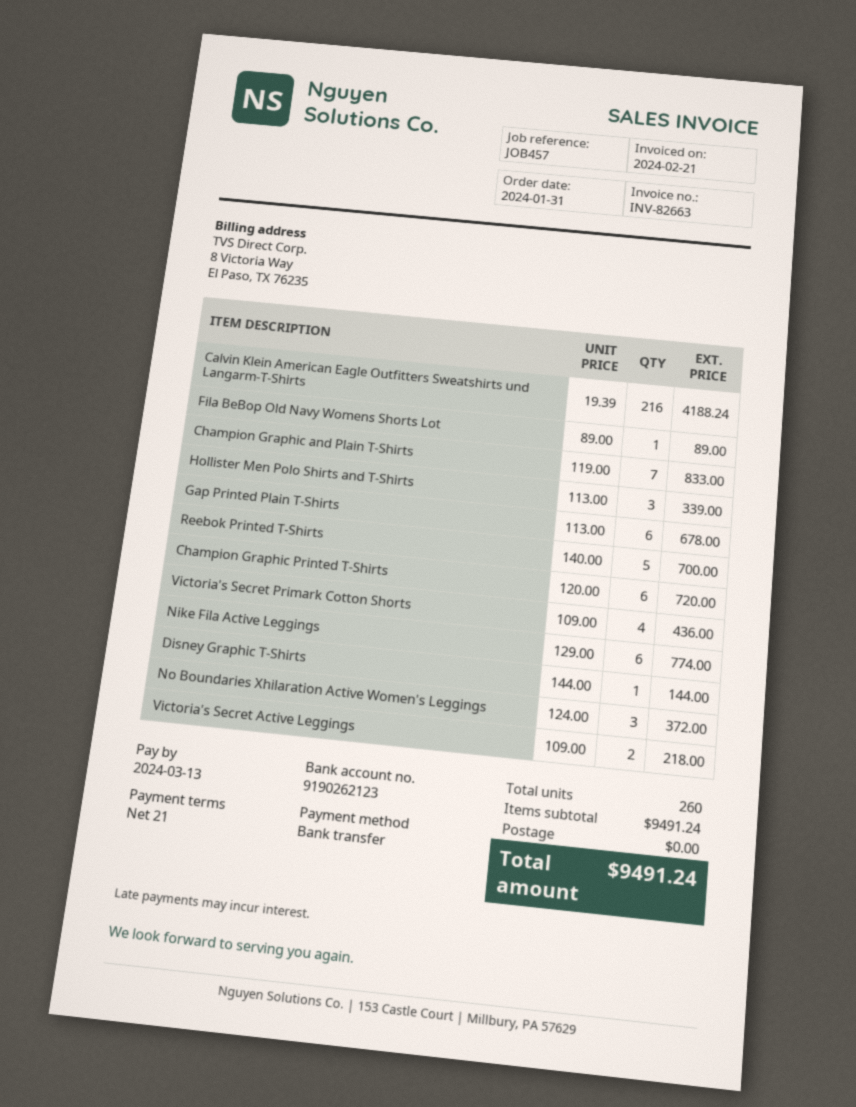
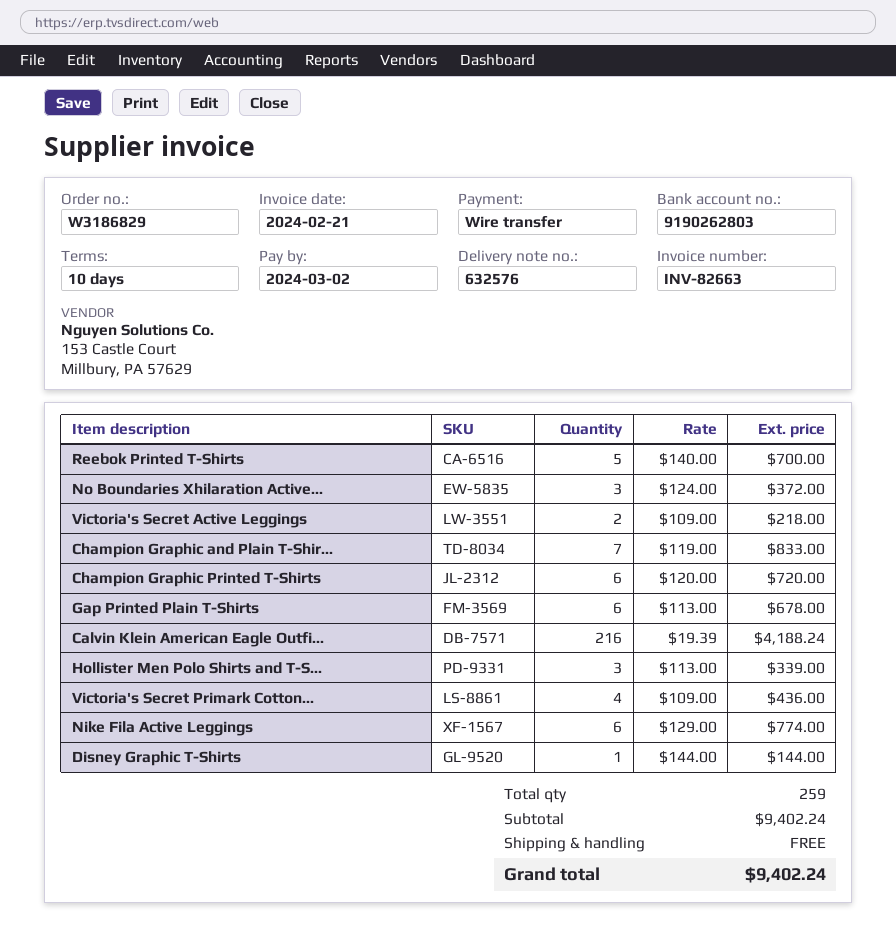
payment terms: 21 days -> 10 days
due date: 2024-03-13 -> 2024-03-02
bank account: 9190262123 -> 9190262803
Fila BeBop Old Navy Womens Shorts Lot: 1 x 89.00 = 89.00 -> none
total quantity: 260 -> 259
subtotal: 9491.24 -> 9402.24
total: 9491.24 -> 9402.24

